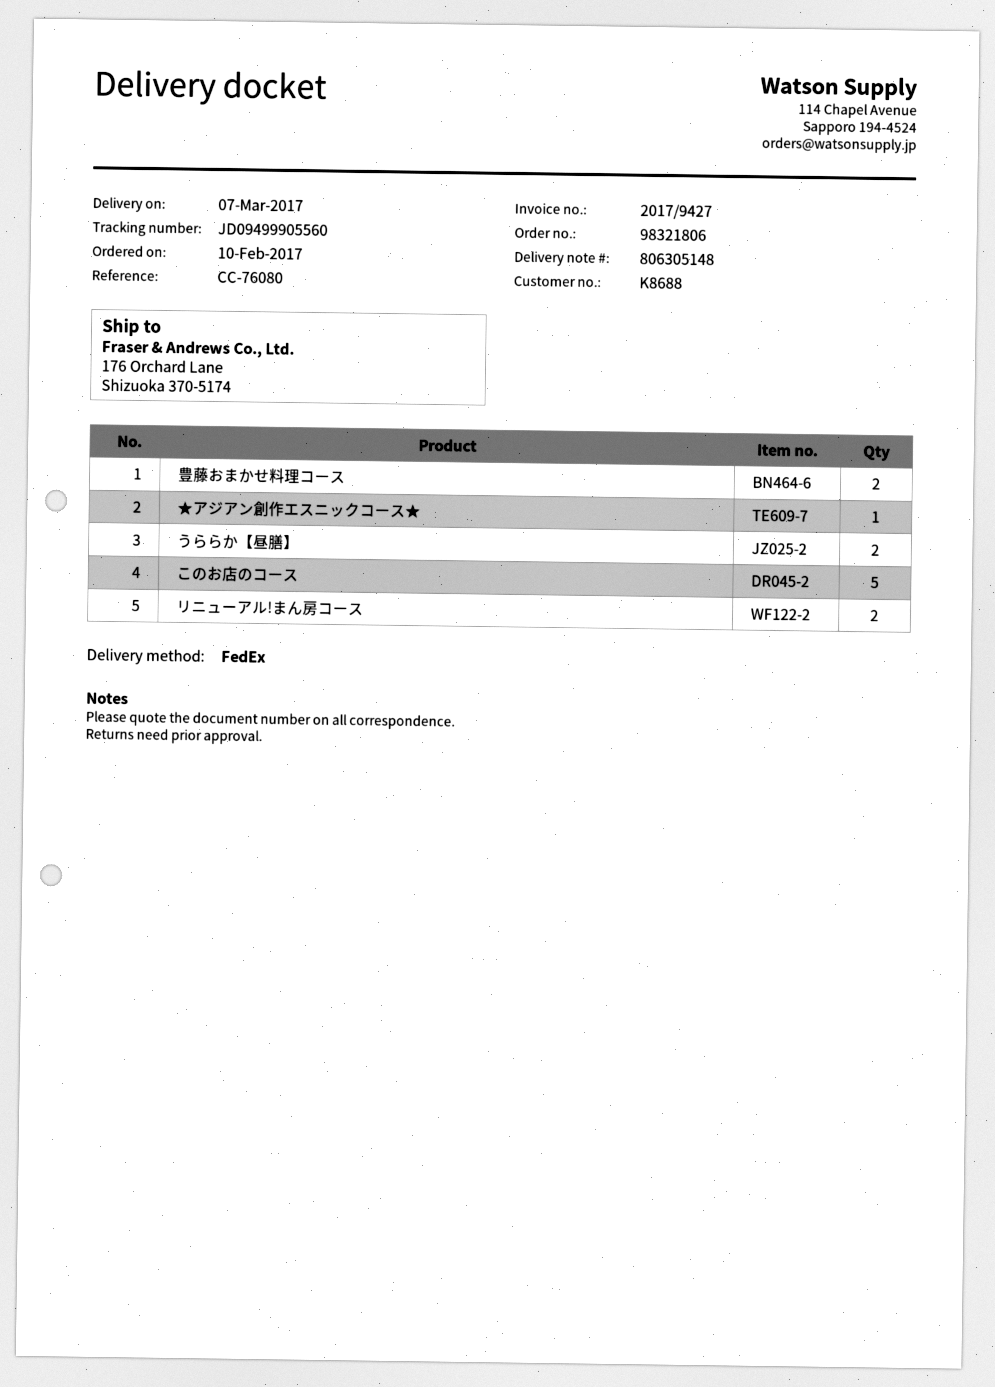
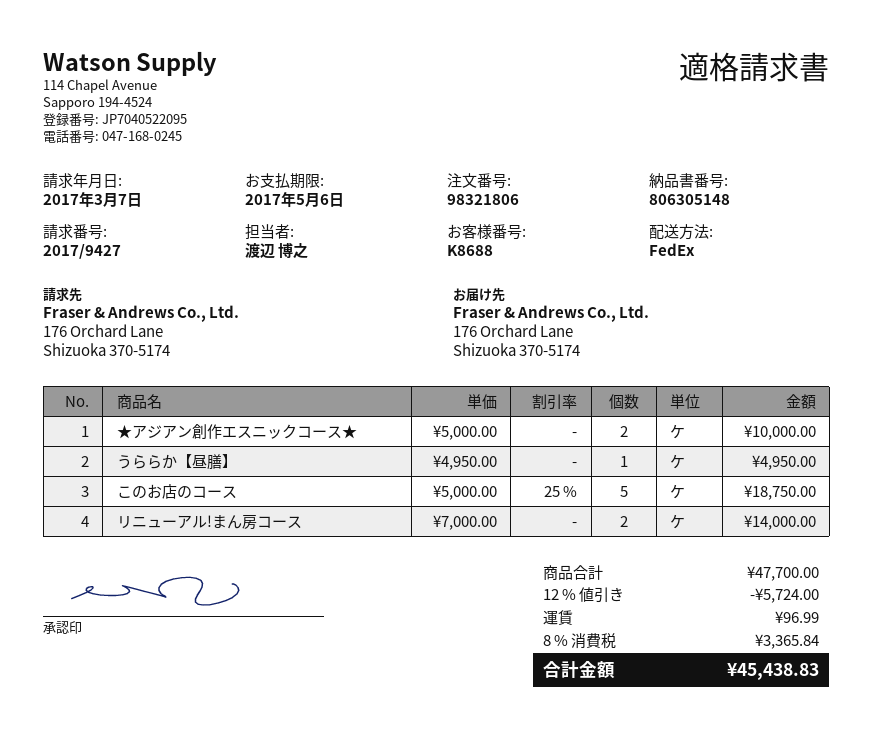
豊藤おまかせ料理コース: 2 -> none
★アジアン創作エスニックコース★: 1 -> 2
うららか【昼膳】: 2 -> 1

